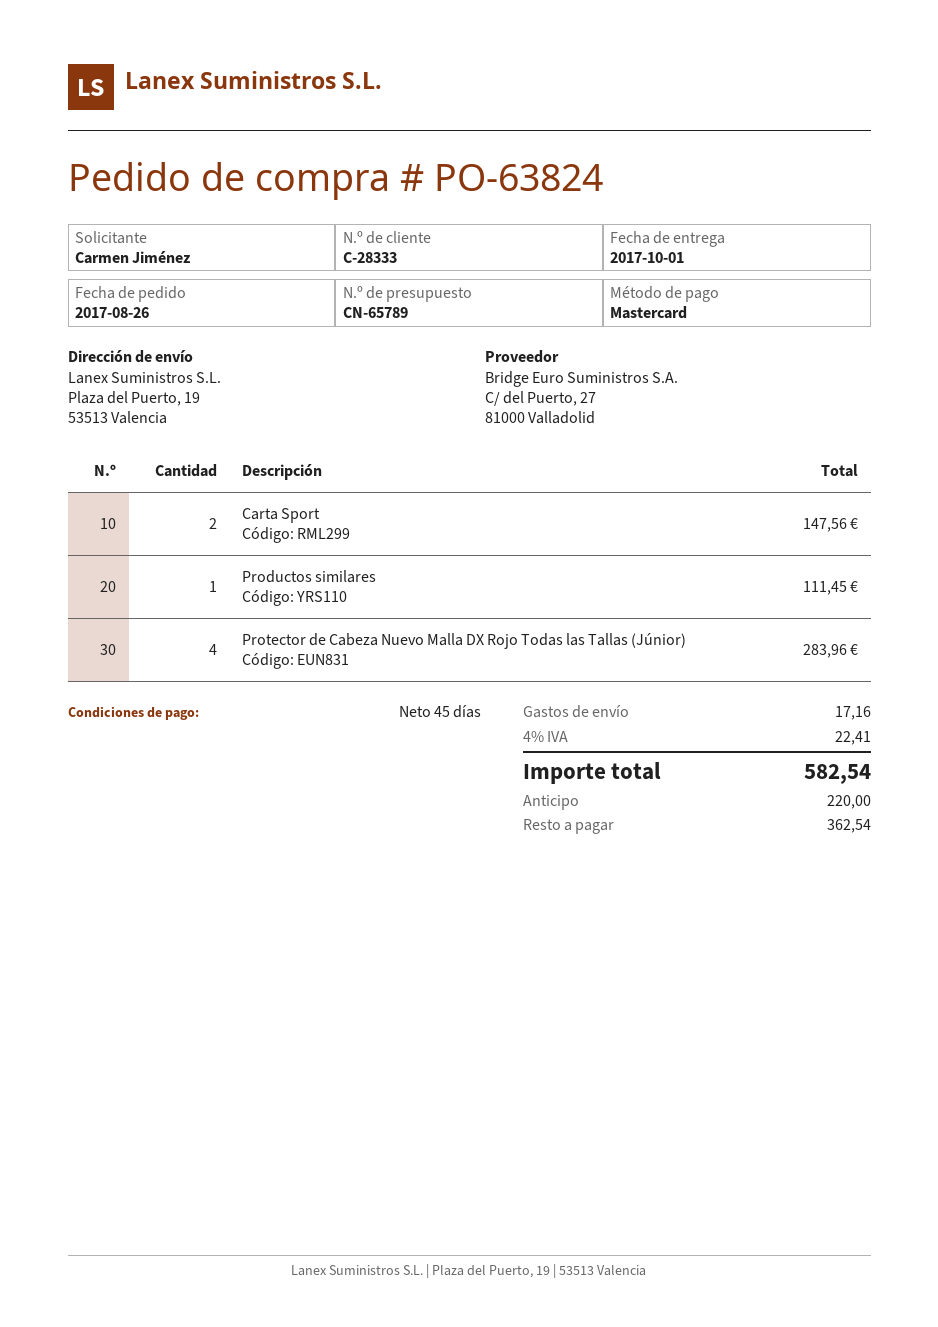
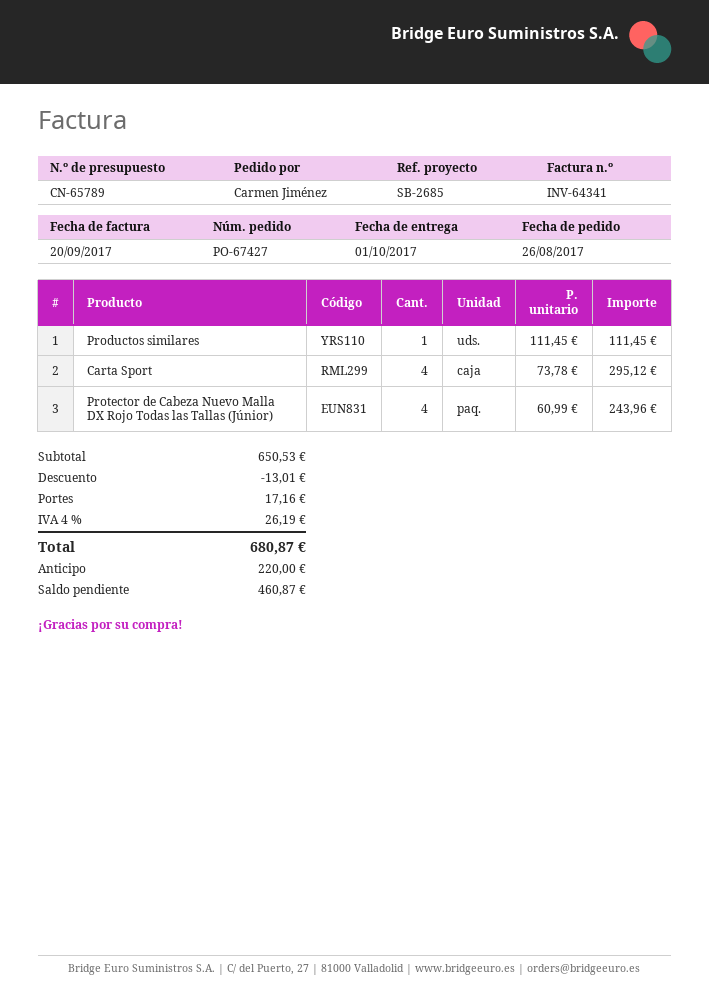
order number: PO-63824 -> PO-67427
Carta Sport: 2 for 147.56 -> 4 for 295.12
Protector de Cabeza Nuevo Malla DX Rojo Todas las Tallas (Júnior): 4 for 283.96 -> 4 for 243.96
discount: none -> 13.01
tax: 4% = 22.41 -> 4% = 26.19
total: 582.54 -> 680.87
balance: 362.54 -> 460.87

